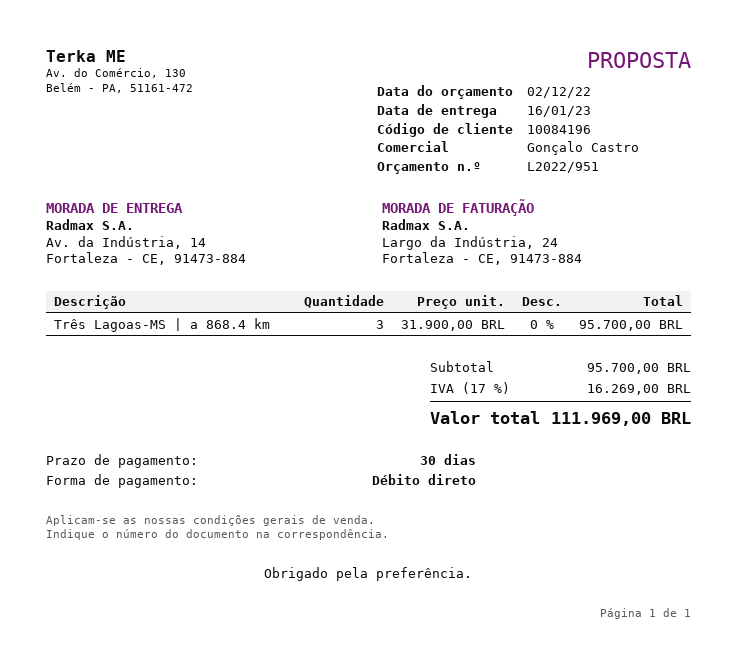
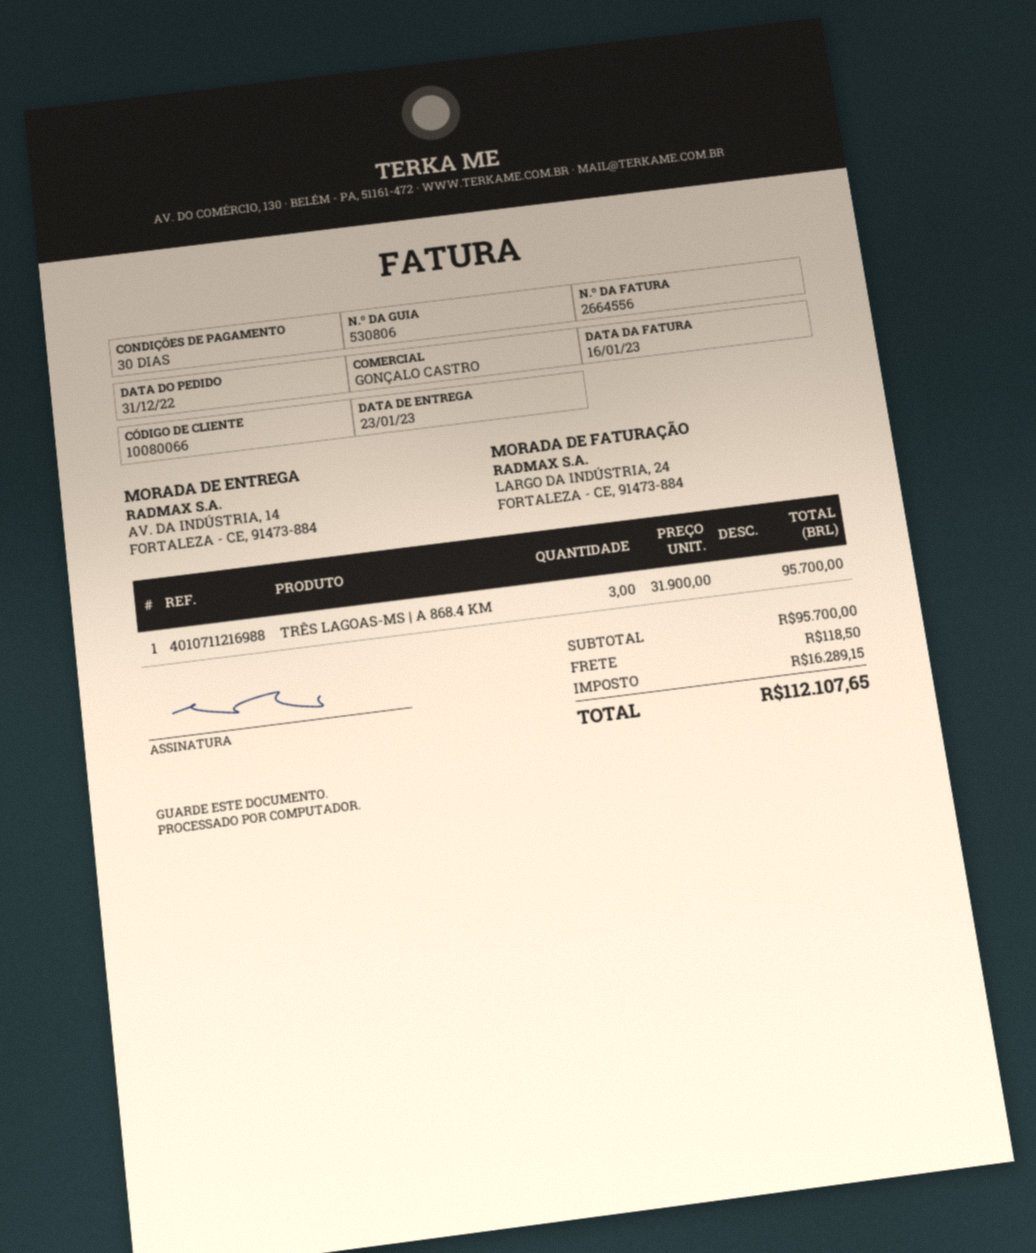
delivery date: 2023-01-16 -> 2023-01-23
customer number: 10084196 -> 10080066
shipping: none -> 118.50
tax: 16269.00 -> 16289.15
total: 111969.00 -> 112107.65

